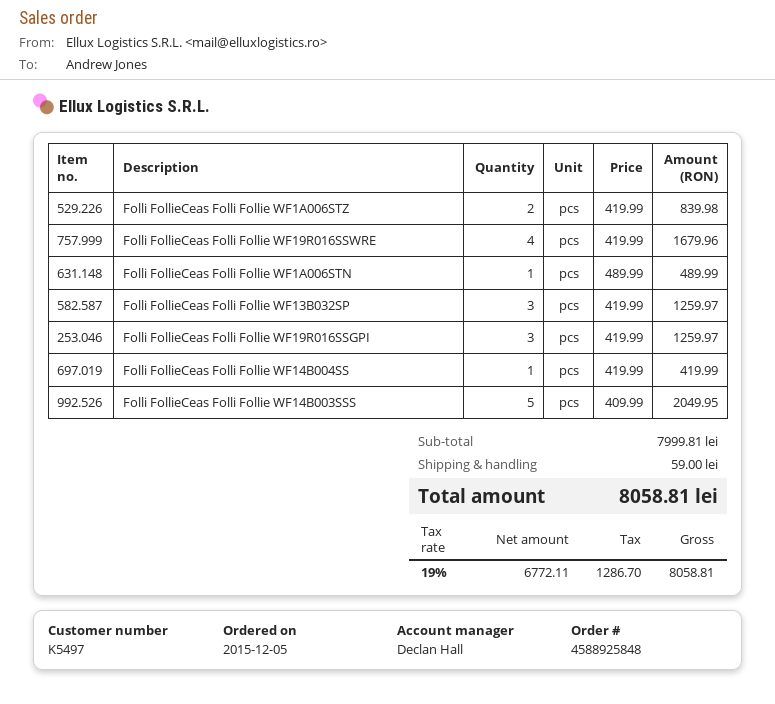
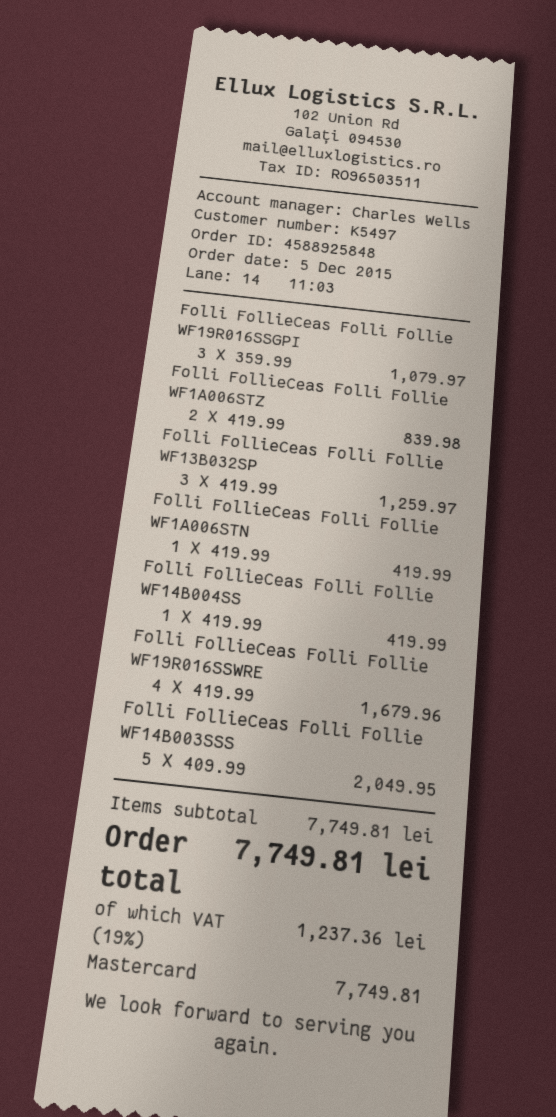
sales rep: Declan Hall -> Charles Wells
Folli FollieCeas Folli Follie WF1A006STN: 1 x 489.99 = 489.99 -> 1 x 419.99 = 419.99
Folli FollieCeas Folli Follie WF19R016SSGPI: 3 x 419.99 = 1259.97 -> 3 x 359.99 = 1079.97
subtotal: 7999.81 -> 7749.81
shipping: 59.00 -> none
tax: 19% = 1286.70 -> 19% = 1237.36
total: 8058.81 -> 7749.81

